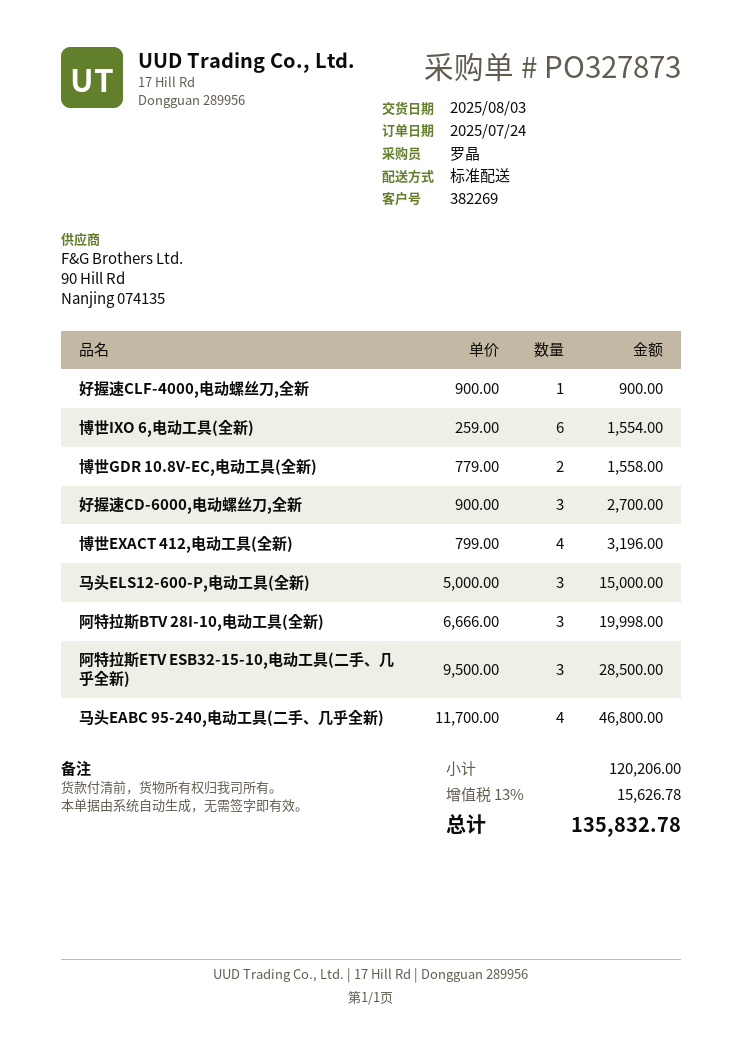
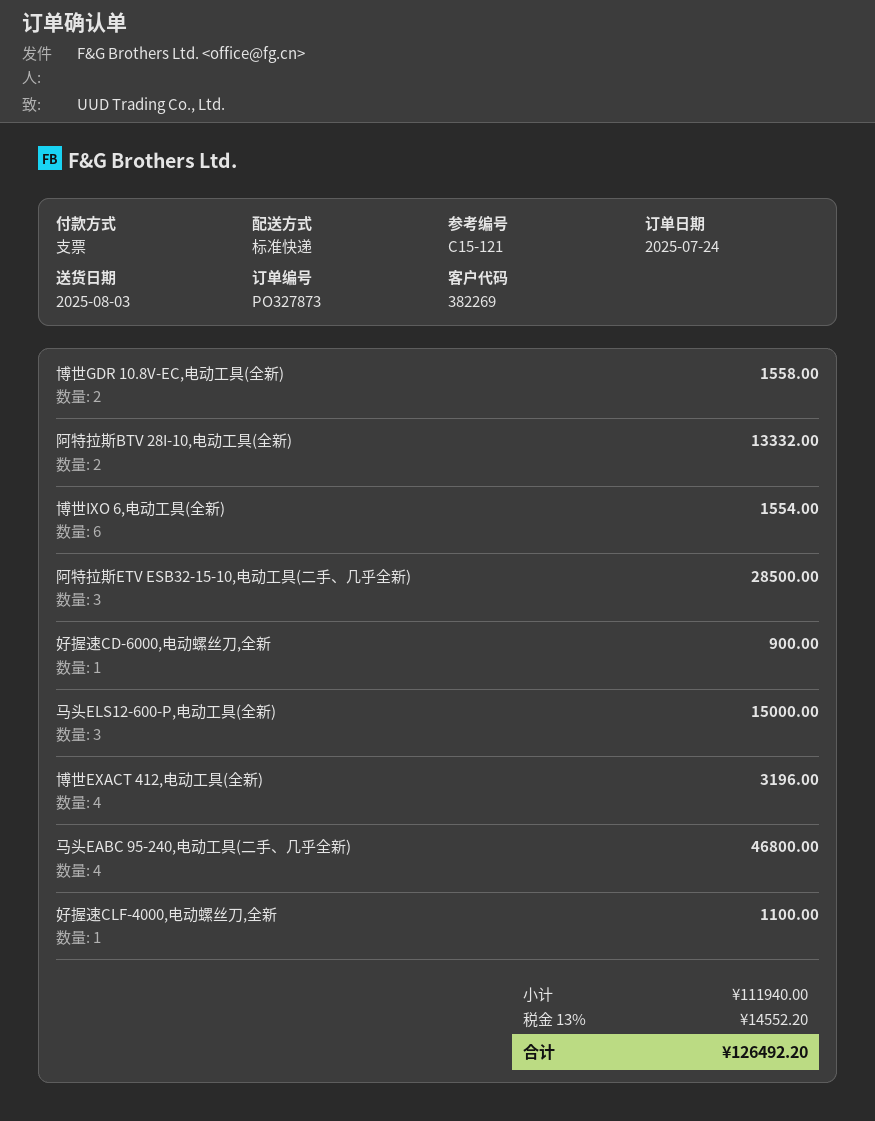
好握速CLF-4000,电动螺丝刀,全新: 1 for 900.00 -> 1 for 1100.00
好握速CD-6000,电动螺丝刀,全新: 3 for 2700.00 -> 1 for 900.00
阿特拉斯BTV 28I-10,电动工具(全新): 3 for 19998.00 -> 2 for 13332.00
subtotal: 120206.00 -> 111940.00
tax: 13% = 15626.78 -> 13% = 14552.20
total: 135832.78 -> 126492.20

